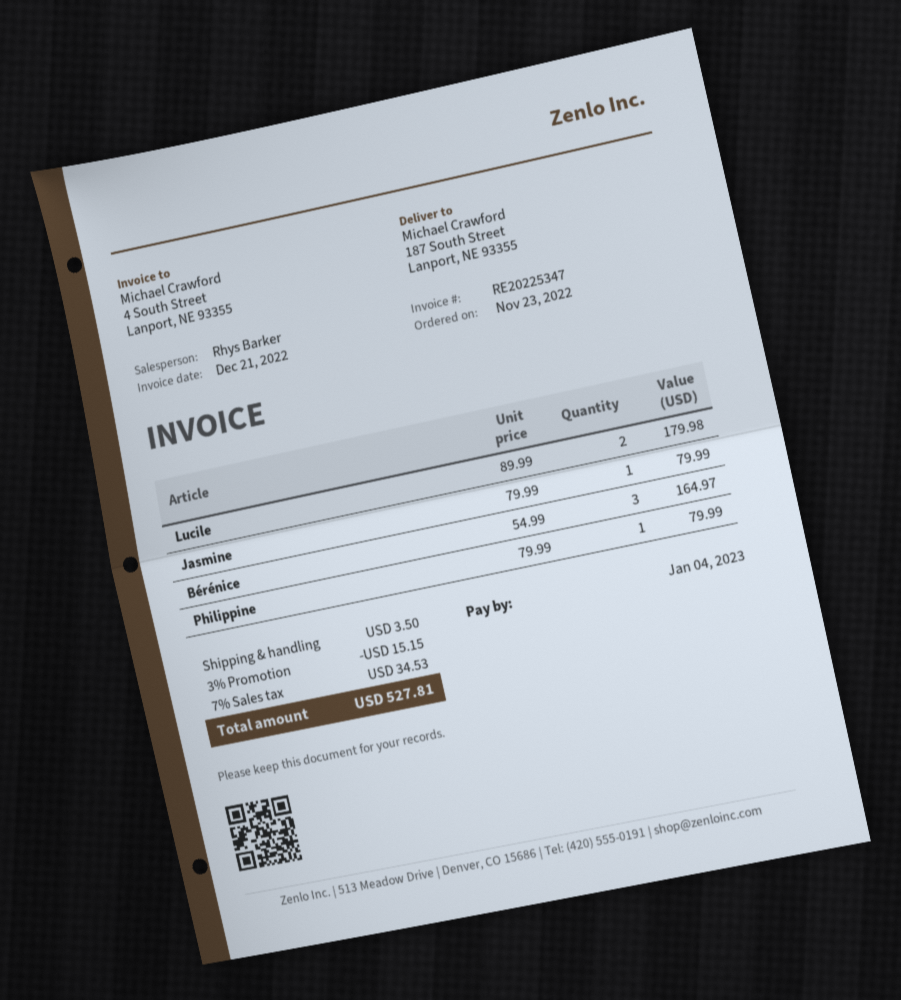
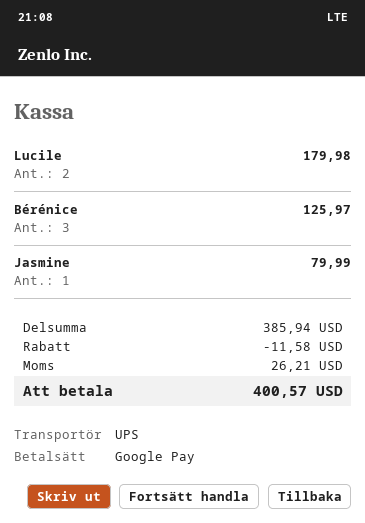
Bérénice: 3 for 164.97 -> 3 for 125.97
Philippine: 1 for 79.99 -> none
discount: 15.15 -> 11.58
shipping: 3.50 -> none
tax: 34.53 -> 26.21
total: 527.81 -> 400.57

